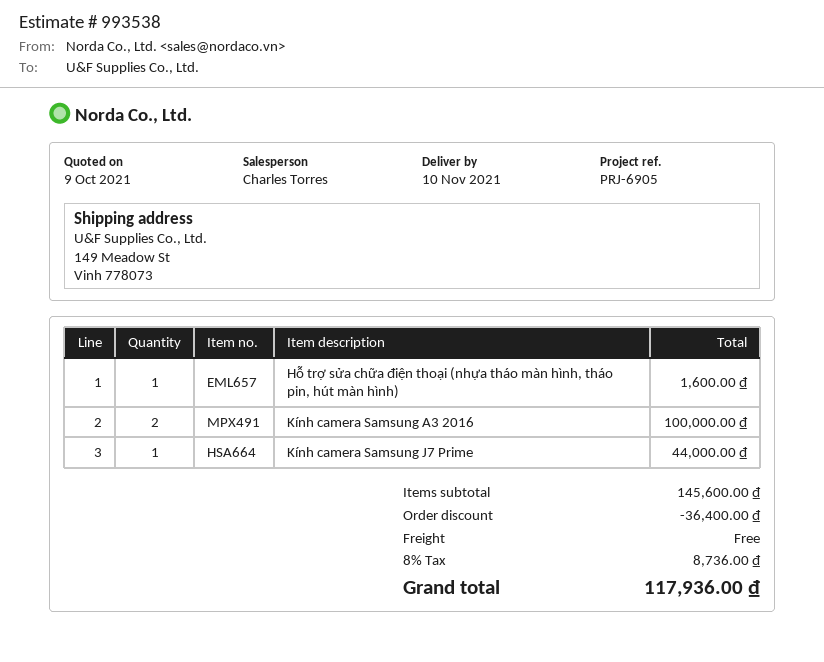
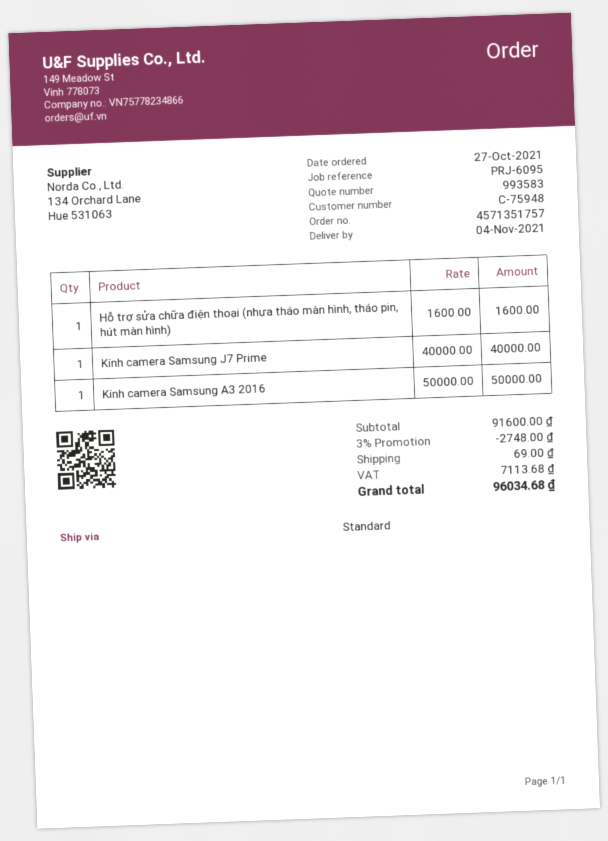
quote number: 993538 -> 993583
delivery date: 2021-11-10 -> 2021-11-04
reference: PRJ-6905 -> PRJ-6095
Kính camera Samsung A3 2016: 2 for 100000.00 -> 1 for 50000.00
Kính camera Samsung J7 Prime: 1 for 44000.00 -> 1 for 40000.00
subtotal: 145600.00 -> 91600.00
discount: 36400.00 -> 2748.00
shipping: 0.00 -> 69.00
tax: 8736.00 -> 7113.68
total: 117936.00 -> 96034.68

